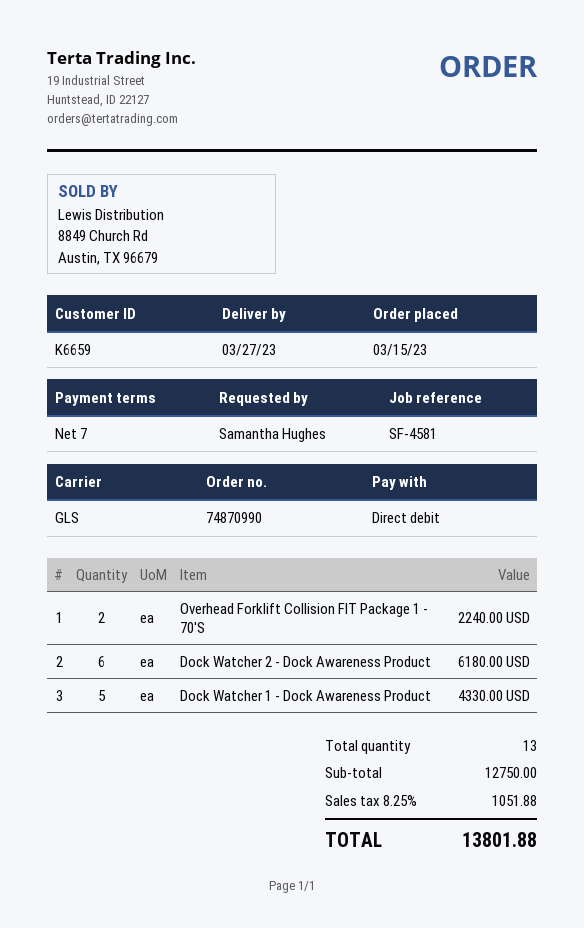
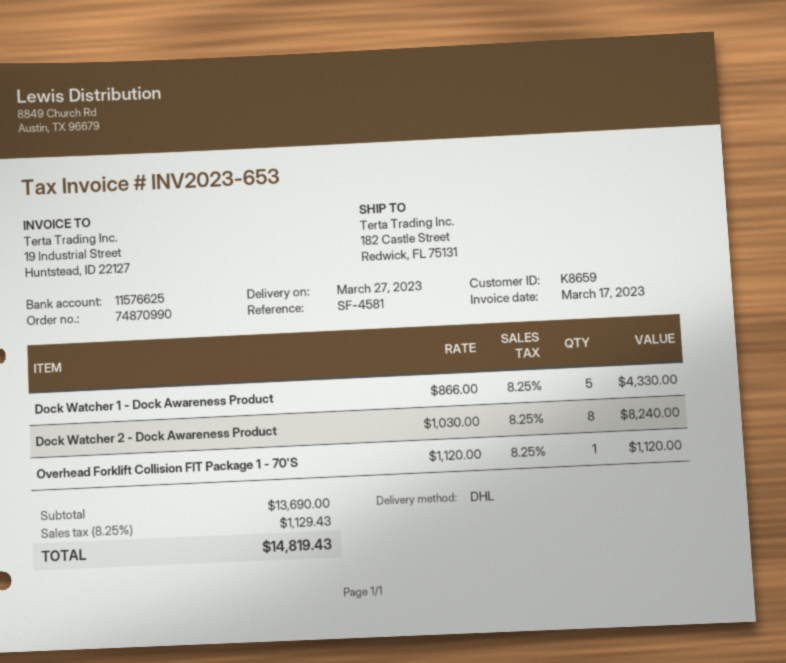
customer number: K6659 -> K8659
shipping method: GLS -> DHL
Overhead Forklift Collision FIT Package 1 - 70'S: 2 for 2240.00 -> 1 for 1120.00
Dock Watcher 2 - Dock Awareness Product: 6 for 6180.00 -> 8 for 8240.00
subtotal: 12750.00 -> 13690.00
tax: 8.25% = 1051.88 -> 8.25% = 1129.43
total: 13801.88 -> 14819.43

